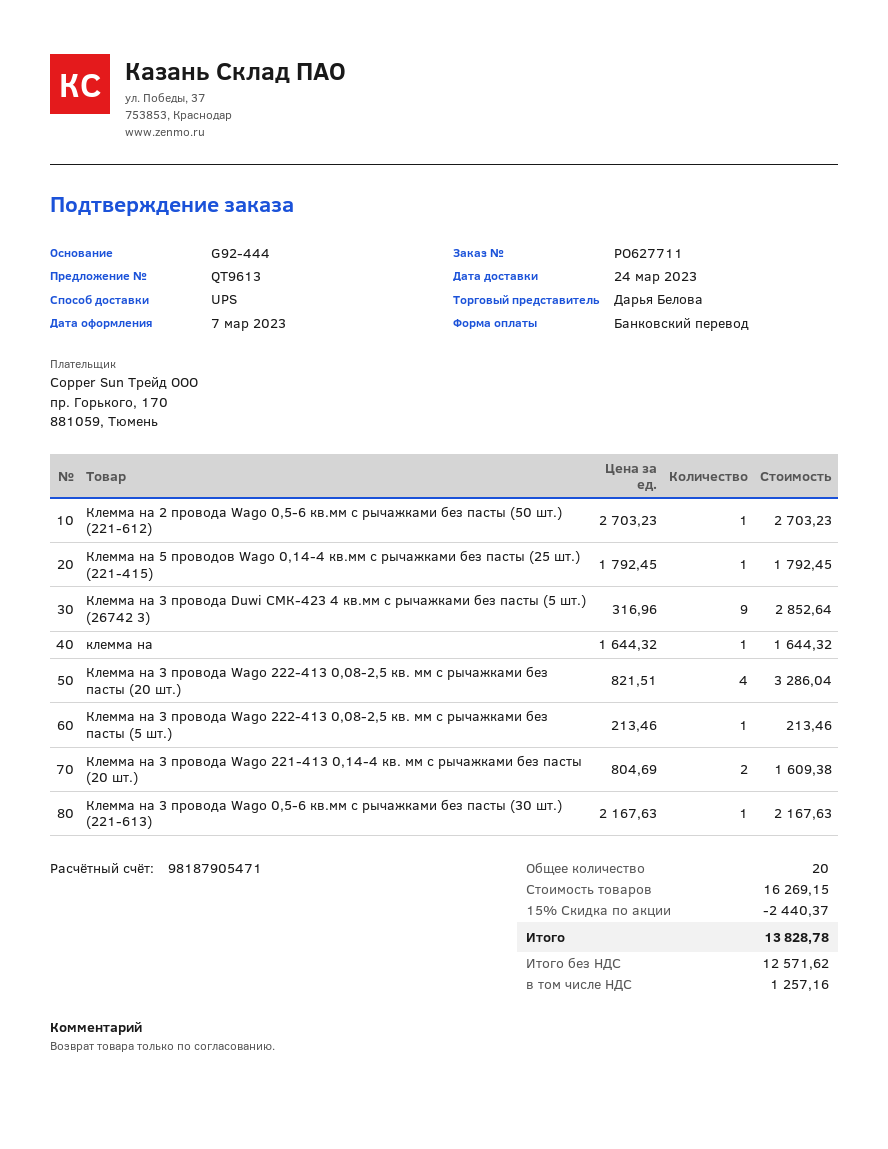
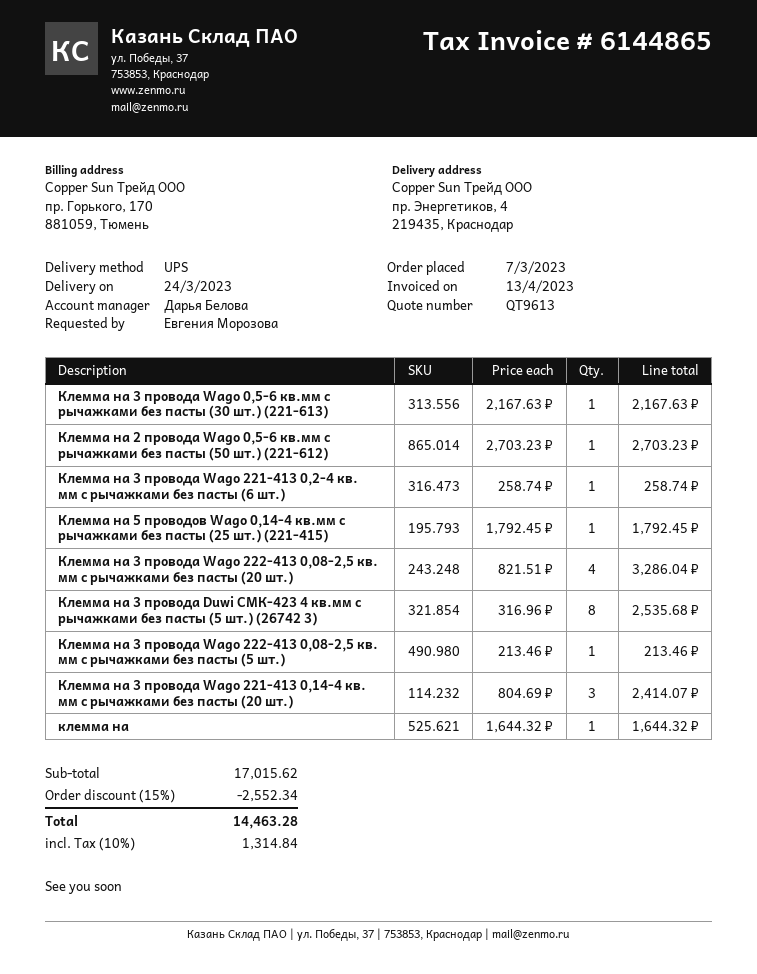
Клемма на 3 провода Duwi СМК-423 4 кв.мм с рычажками без пасты (5 шт.) (26742 3): 9 x 316.96 = 2852.64 -> 8 x 316.96 = 2535.68
Клемма на 3 провода Wago 221-413 0,14-4 кв. мм с рычажками без пасты (20 шт.): 2 x 804.69 = 1609.38 -> 3 x 804.69 = 2414.07
Клемма на 3 провода Wago 221-413 0,2-4 кв. мм с рычажками без пасты (6 шт.): none -> 1 x 258.74 = 258.74
subtotal: 16269.15 -> 17015.62
discount: 15% = 2440.37 -> 15% = 2552.34
tax: 1257.16 -> 1314.84
total: 13828.78 -> 14463.28

